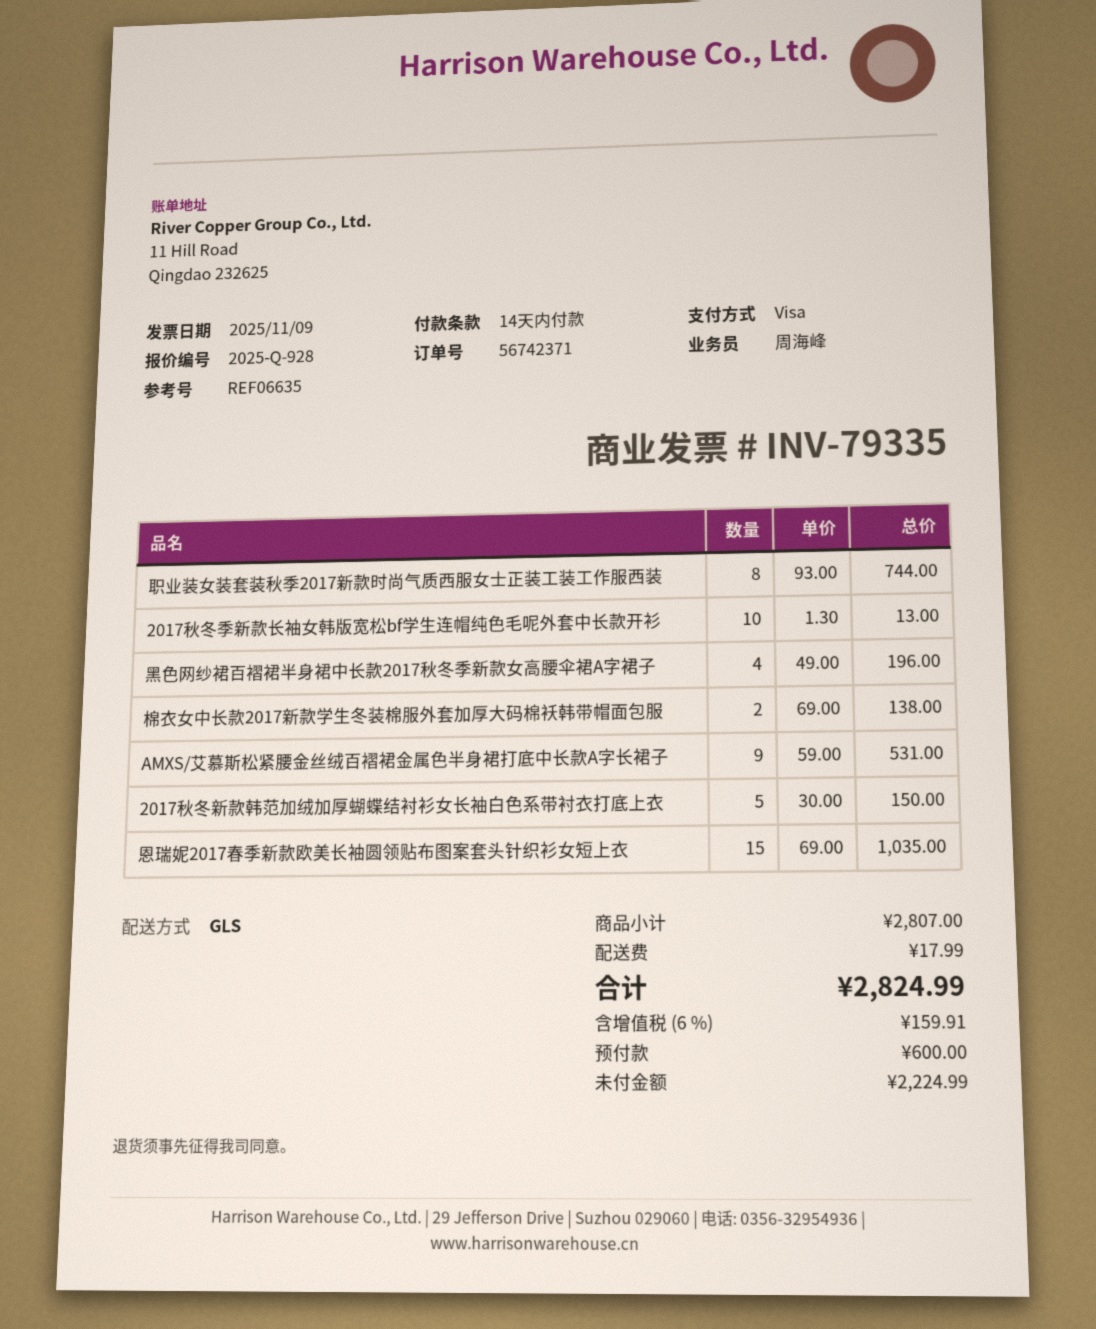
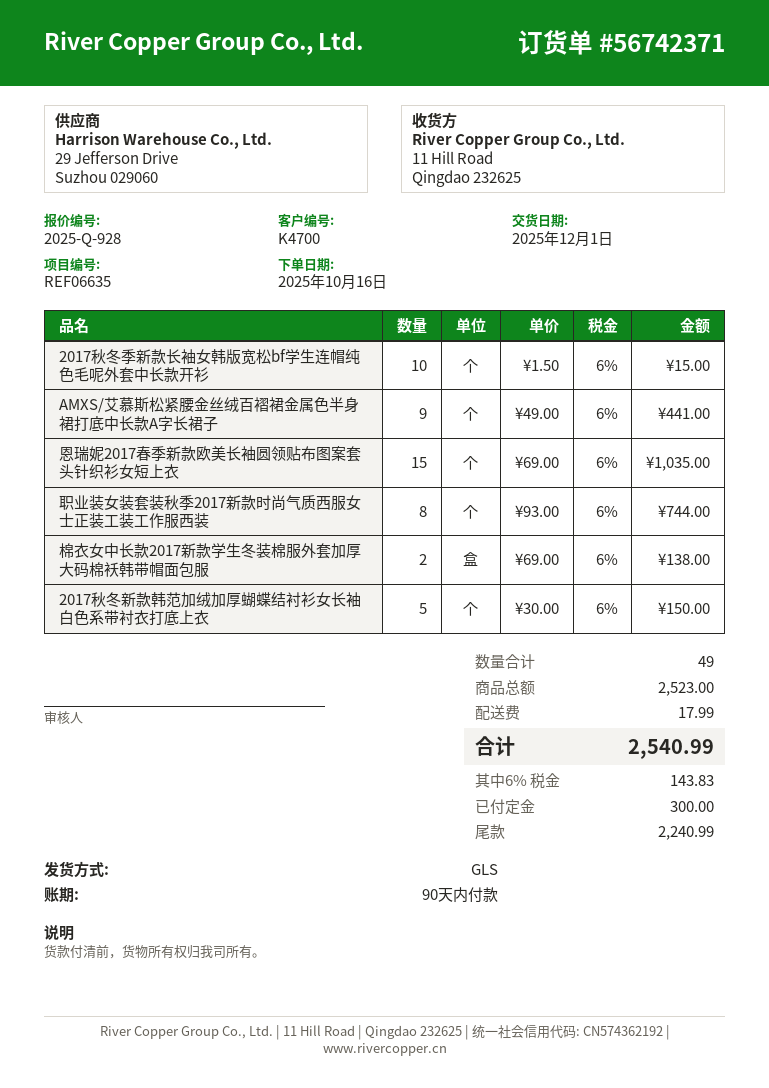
payment terms: 14 days -> 90 days
2017秋冬季新款长袖女韩版宽松bf学生连帽纯色毛呢外套中长款开衫: 10 x 1.30 = 13.00 -> 10 x 1.50 = 15.00
黑色网纱裙百褶裙半身裙中长款2017秋冬季新款女高腰伞裙A字裙子: 4 x 49.00 = 196.00 -> none
AMXS/艾慕斯松紧腰金丝绒百褶裙金属色半身裙打底中长款A字长裙子: 9 x 59.00 = 531.00 -> 9 x 49.00 = 441.00
subtotal: 2807.00 -> 2523.00
tax: 6% = 159.91 -> 6% = 143.83
total: 2824.99 -> 2540.99
deposit: 600.00 -> 300.00
balance: 2224.99 -> 2240.99

